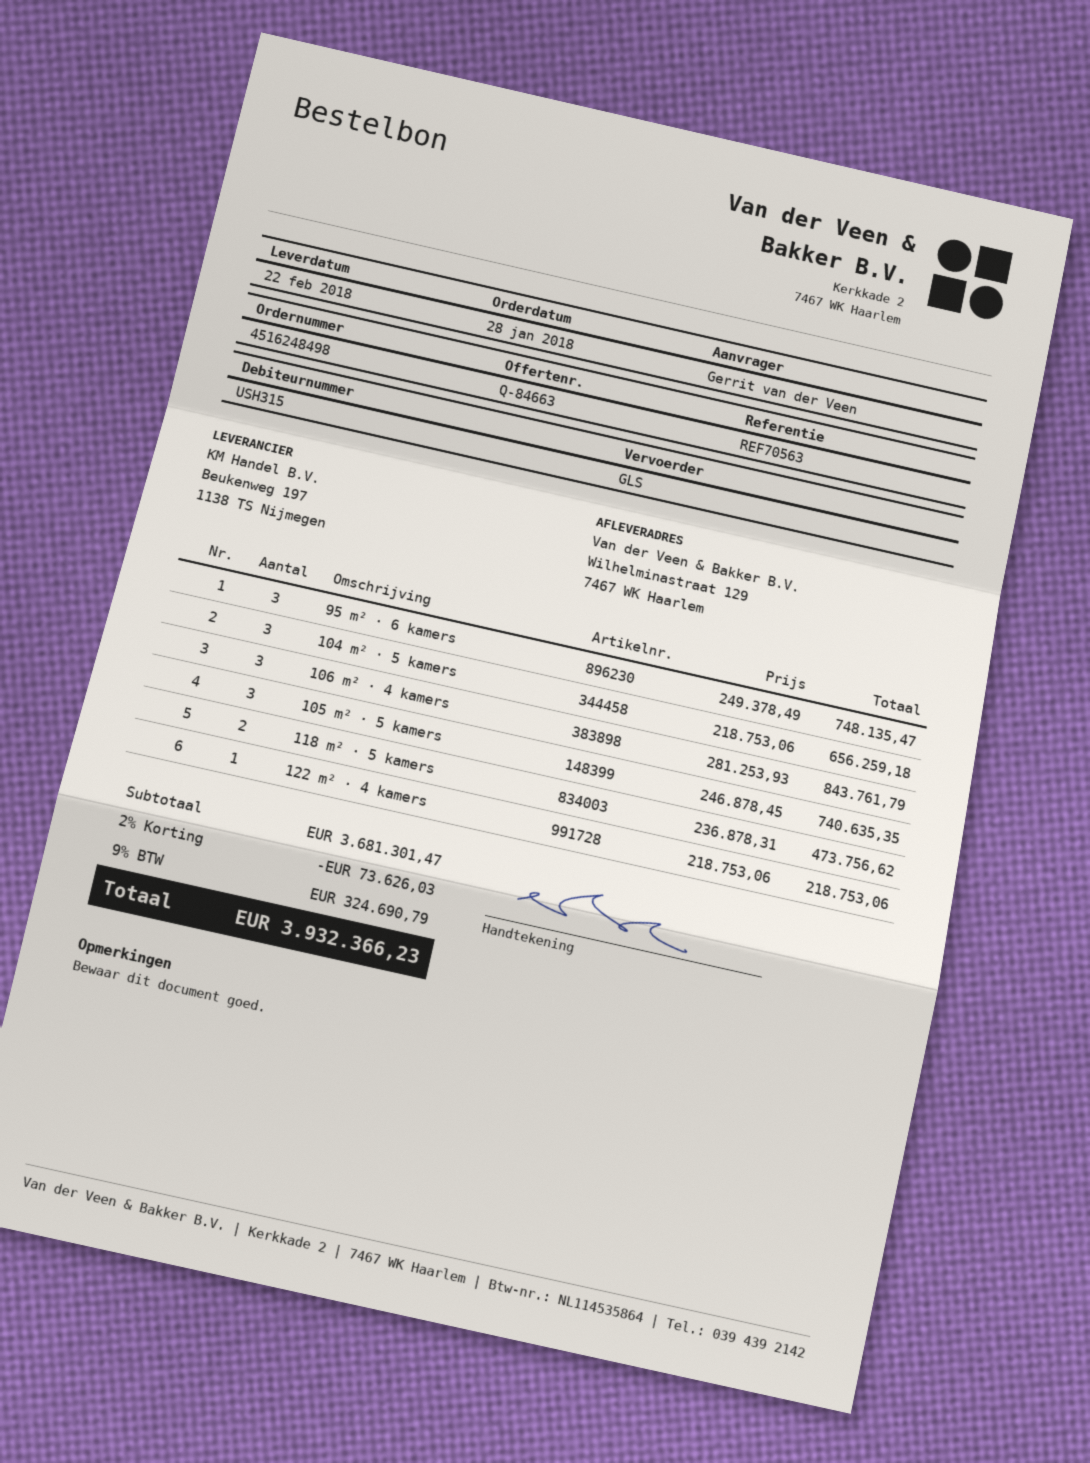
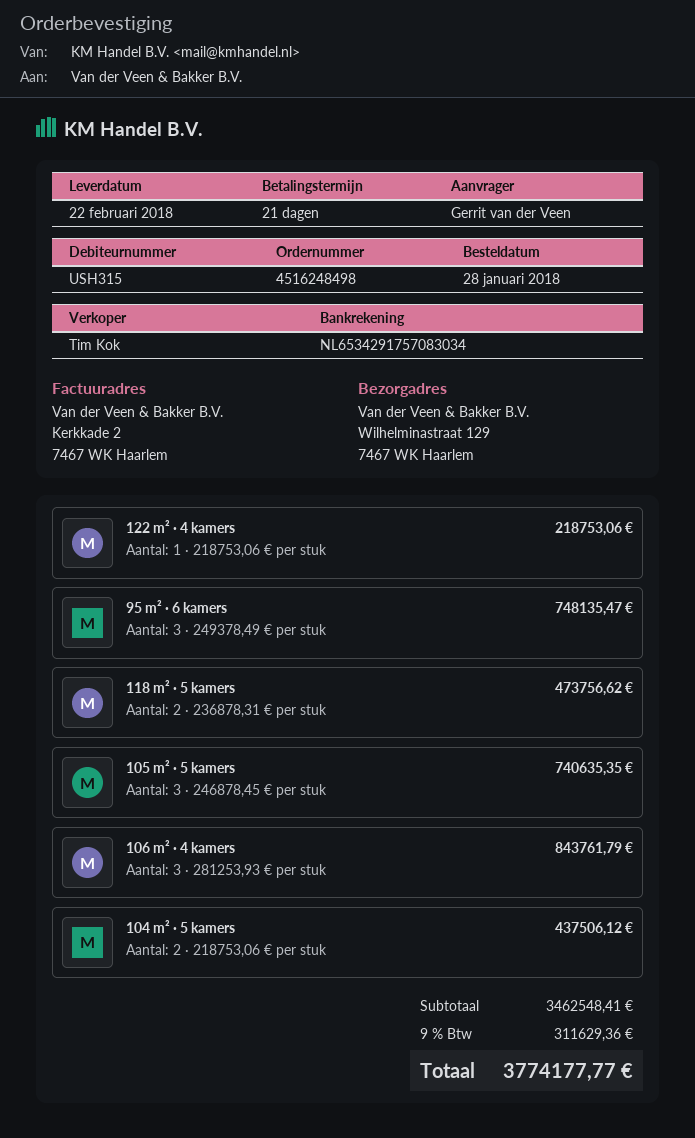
104 m² · 5 kamers: 3 x 218753.06 = 656259.18 -> 2 x 218753.06 = 437506.12
subtotal: 3681301.47 -> 3462548.41
discount: 2% = 73626.03 -> none
tax: 9% = 324690.79 -> 9% = 311629.36
total: 3932366.23 -> 3774177.77

